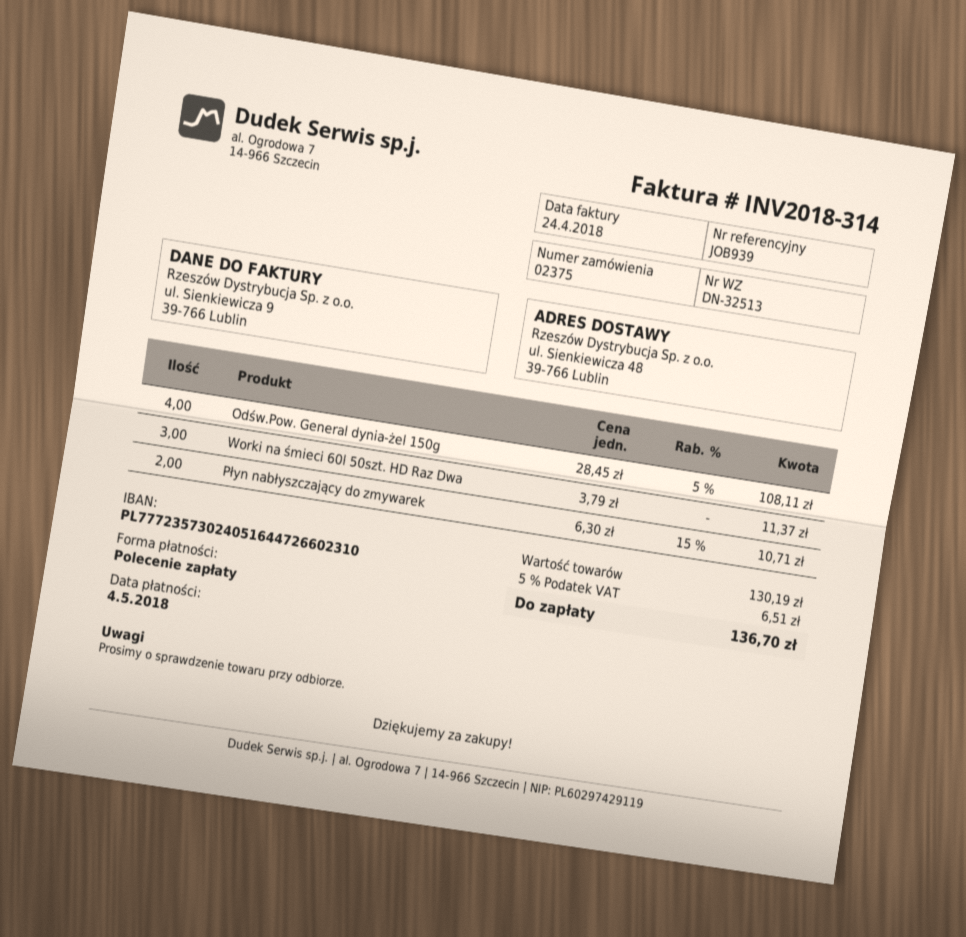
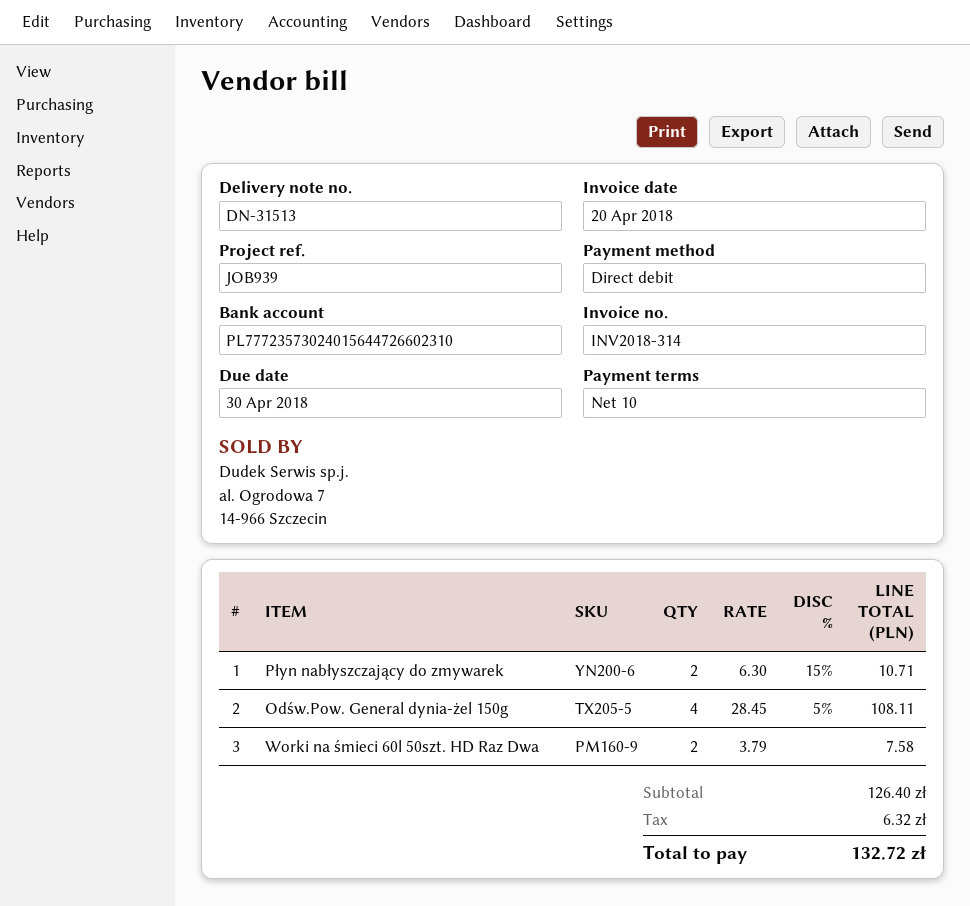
delivery note number: DN-32513 -> DN-31513
invoice date: 2018-04-24 -> 2018-04-20
due date: 2018-05-04 -> 2018-04-30
bank account: PL77723573024051644726602310 -> PL77723573024015644726602310
Worki na śmieci 60l 50szt. HD Raz Dwa: 3 x 3.79 = 11.37 -> 2 x 3.79 = 7.58
subtotal: 130.19 -> 126.40
tax: 6.51 -> 6.32
total: 136.70 -> 132.72

